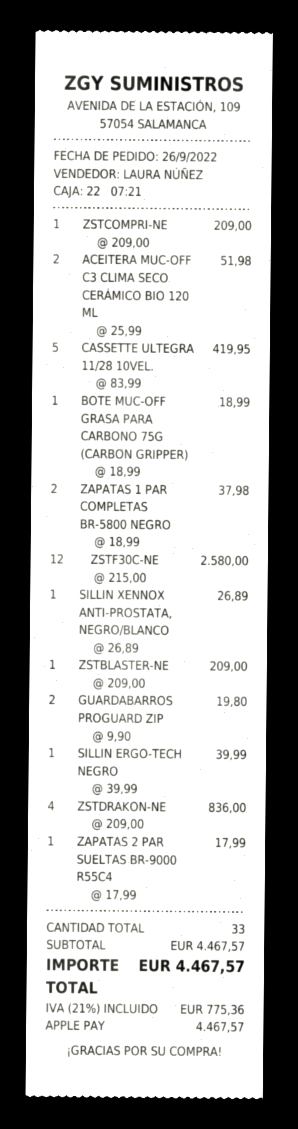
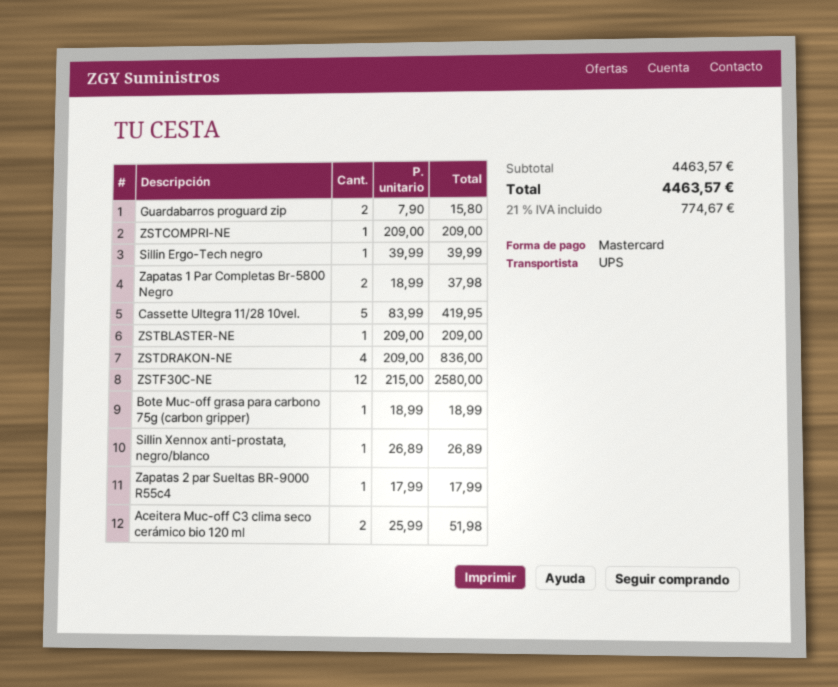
payment method: Apple Pay -> Mastercard
GUARDABARROS PROGUARD ZIP: 2 x 9.90 = 19.80 -> 2 x 7.90 = 15.80
subtotal: 4467.57 -> 4463.57
tax: 21% = 775.36 -> 21% = 774.67
total: 4467.57 -> 4463.57

